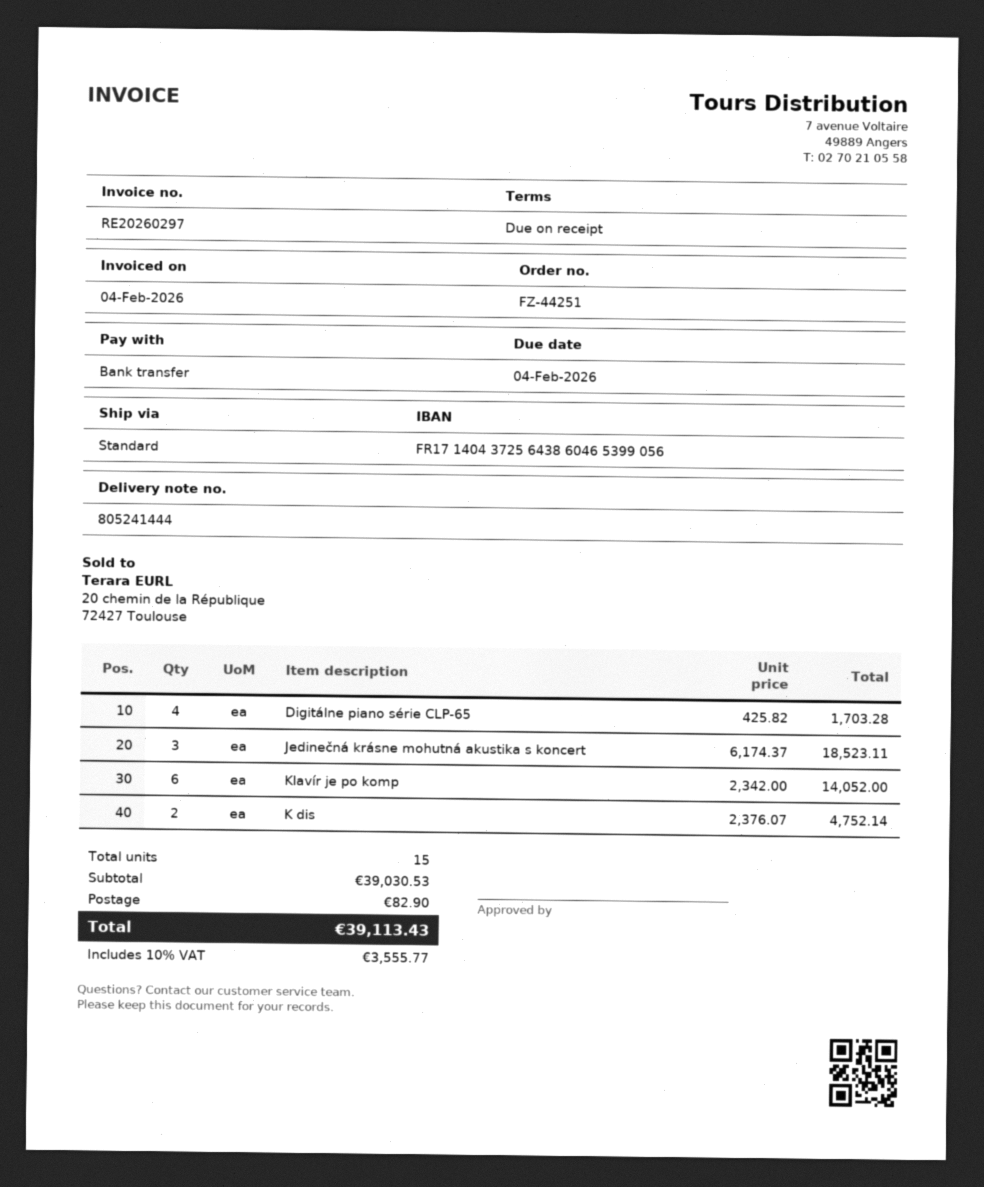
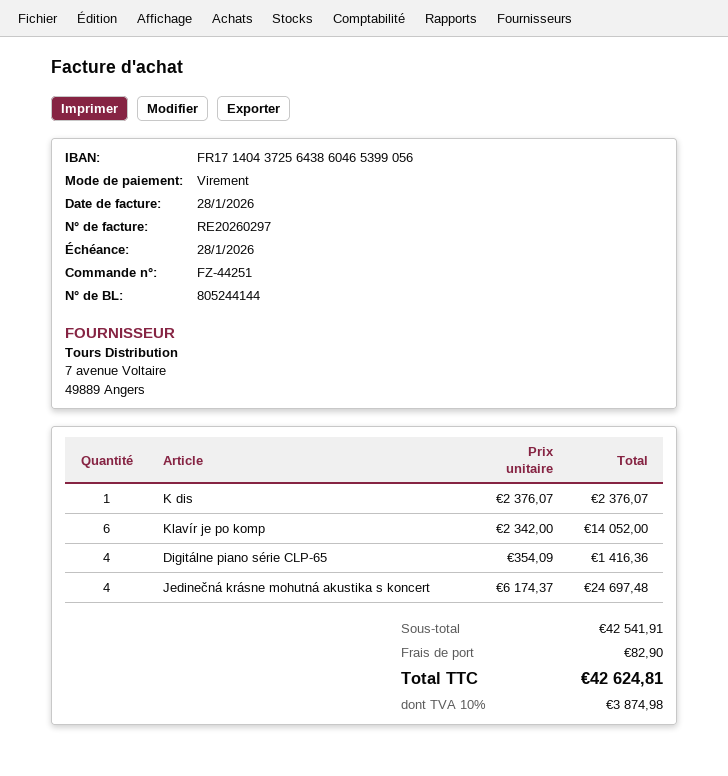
delivery note number: 805241444 -> 805244144
invoice date: 2026-02-04 -> 2026-01-28
due date: 2026-02-04 -> 2026-01-28
Digitálne piano série CLP-65: 4 x 425.82 = 1703.28 -> 4 x 354.09 = 1416.36
Jedinečná krásne mohutná akustika s koncert: 3 x 6174.37 = 18523.11 -> 4 x 6174.37 = 24697.48
K dis: 2 x 2376.07 = 4752.14 -> 1 x 2376.07 = 2376.07
subtotal: 39030.53 -> 42541.91
tax: 10% = 3555.77 -> 10% = 3874.98
total: 39113.43 -> 42624.81

